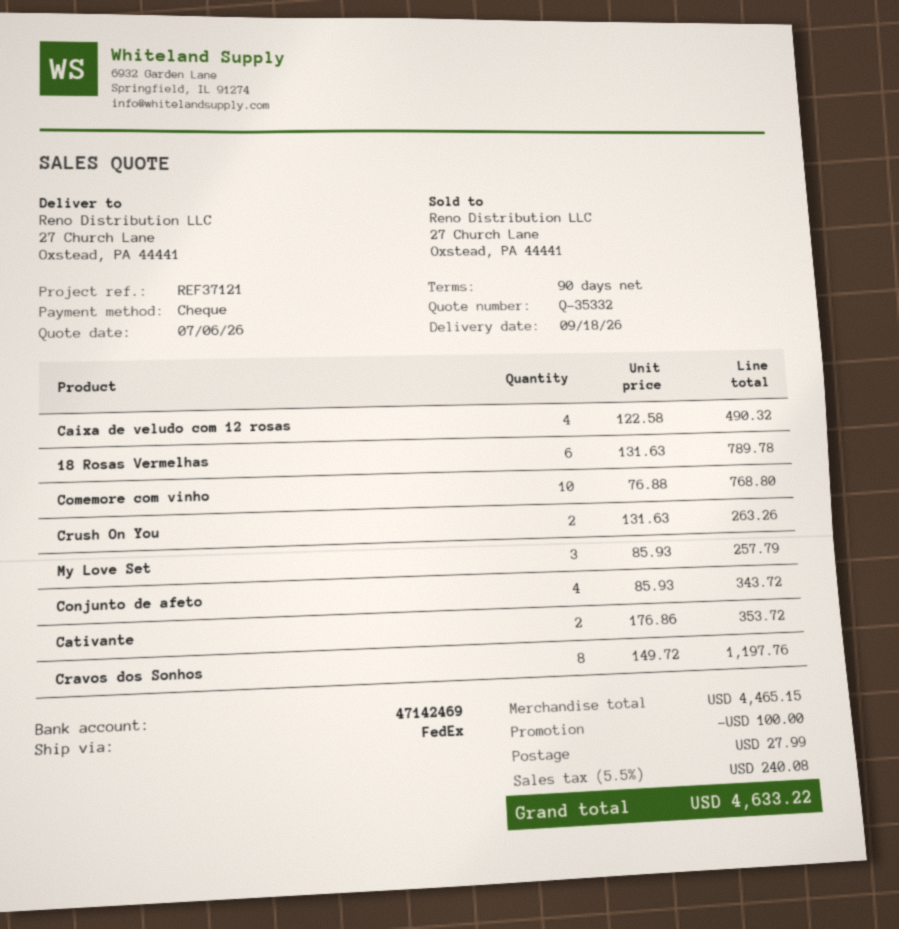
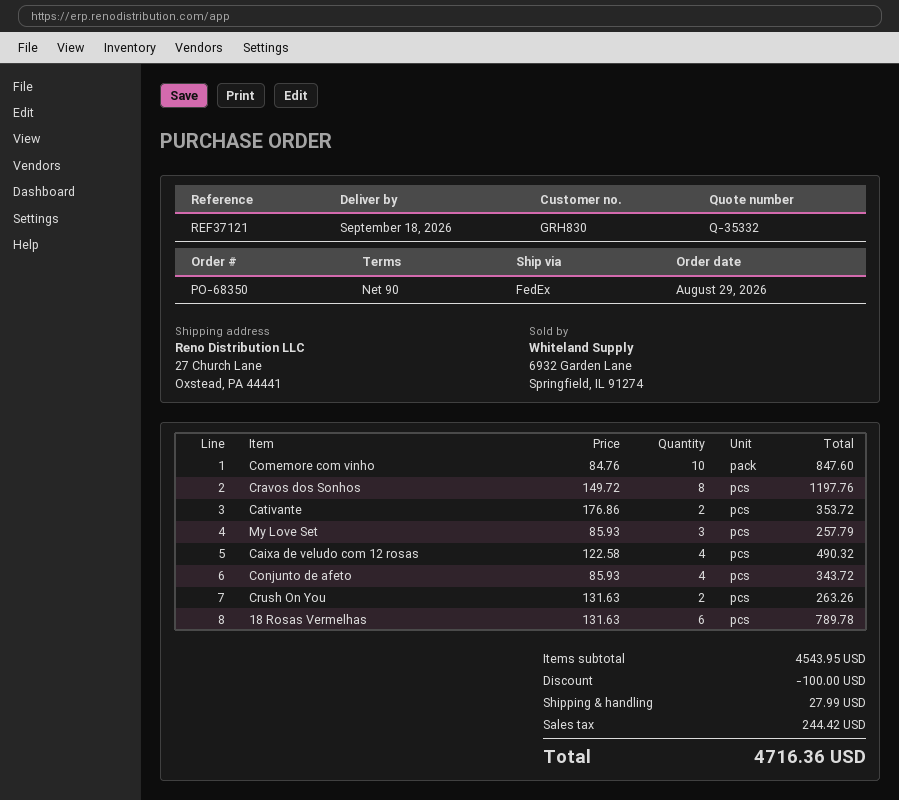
Comemore com vinho: 10 x 76.88 = 768.80 -> 10 x 84.76 = 847.60
subtotal: 4465.15 -> 4543.95
tax: 240.08 -> 244.42
total: 4633.22 -> 4716.36

